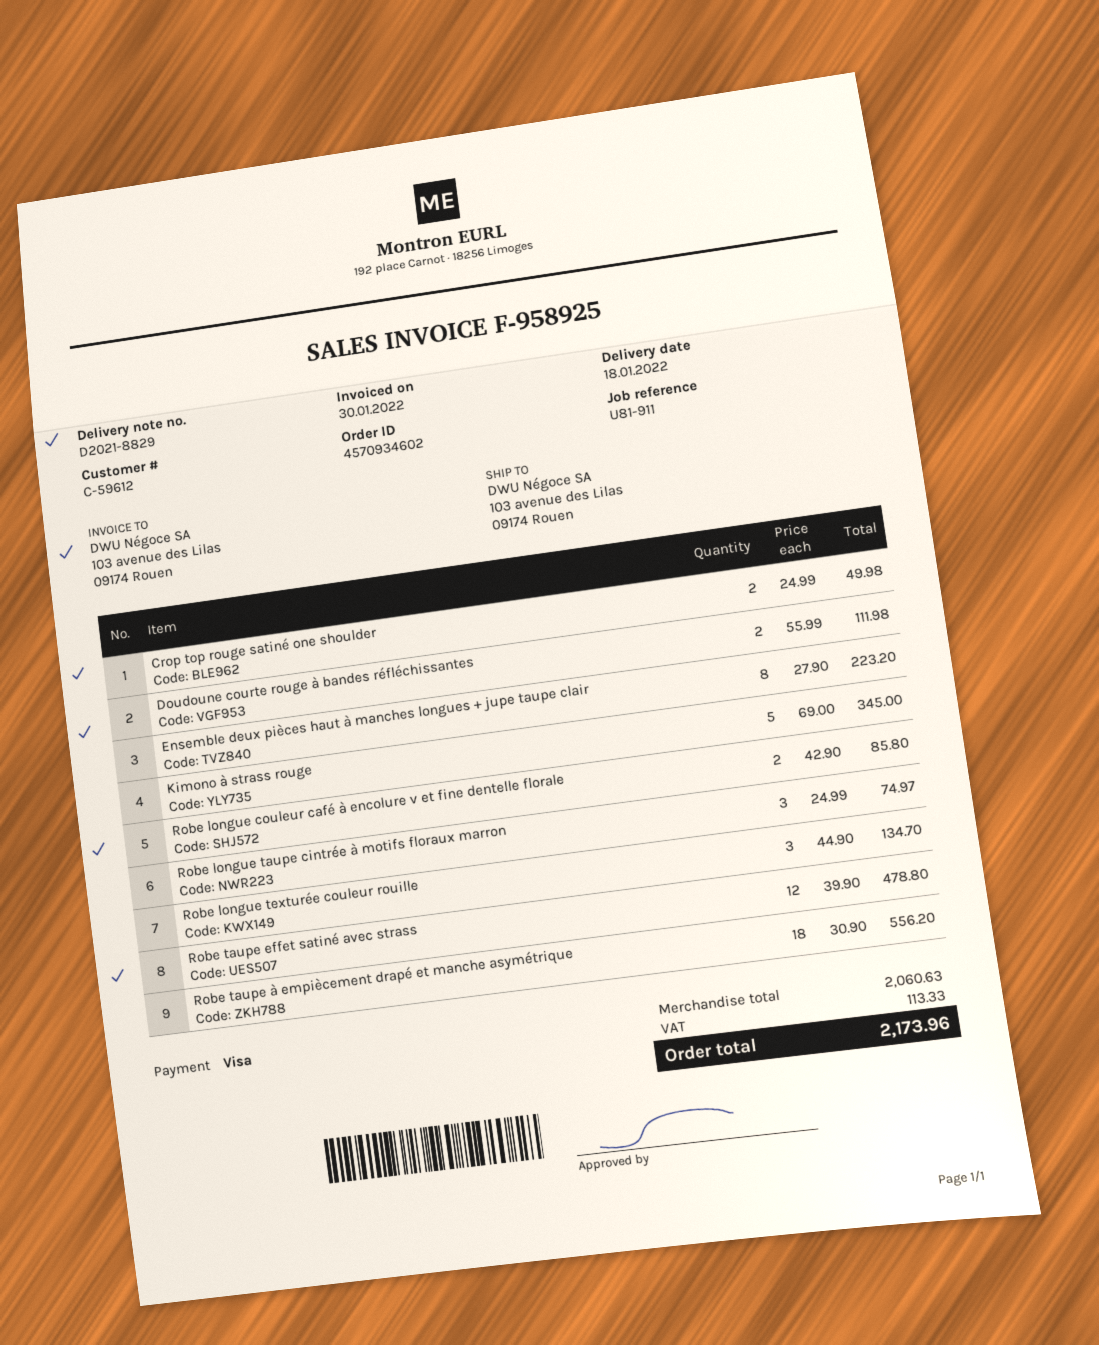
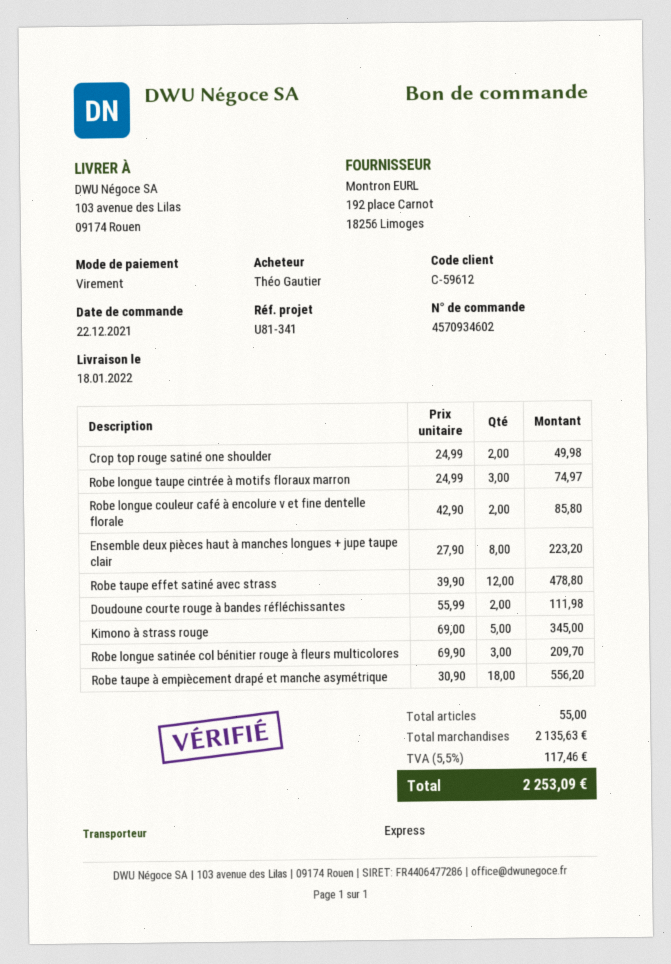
reference: U81-911 -> U81-341
payment method: Visa -> bank transfer
Robe longue texturée couleur rouille: 3 x 44.90 = 134.70 -> none
Robe longue satinée col bénitier rouge à fleurs multicolores: none -> 3 x 69.90 = 209.70
subtotal: 2060.63 -> 2135.63
tax: 113.33 -> 117.46
total: 2173.96 -> 2253.09

